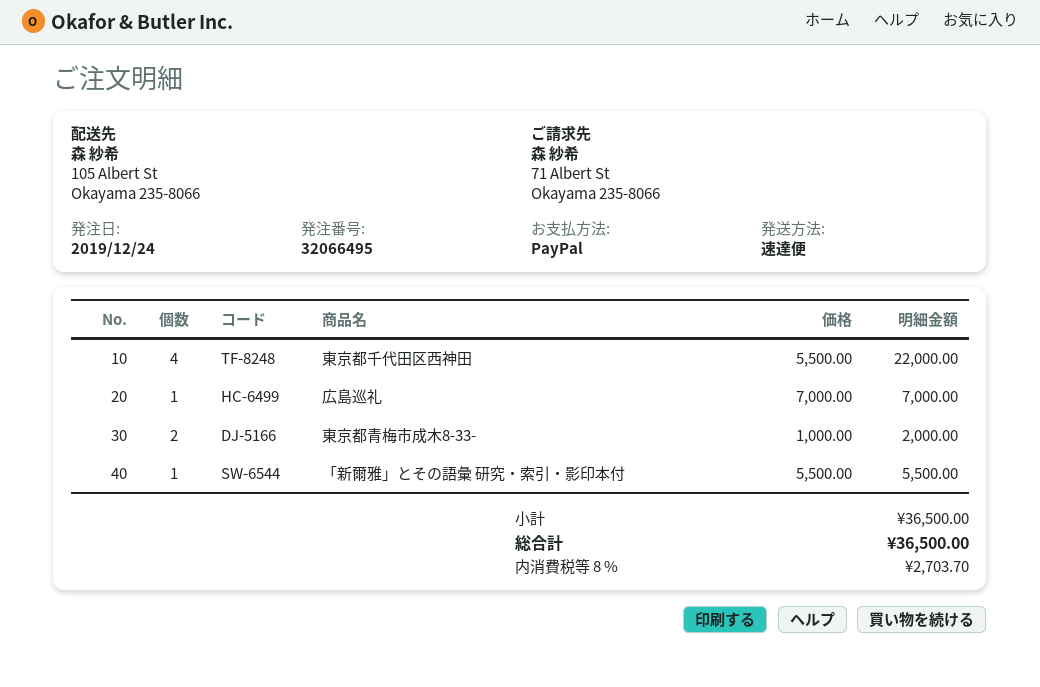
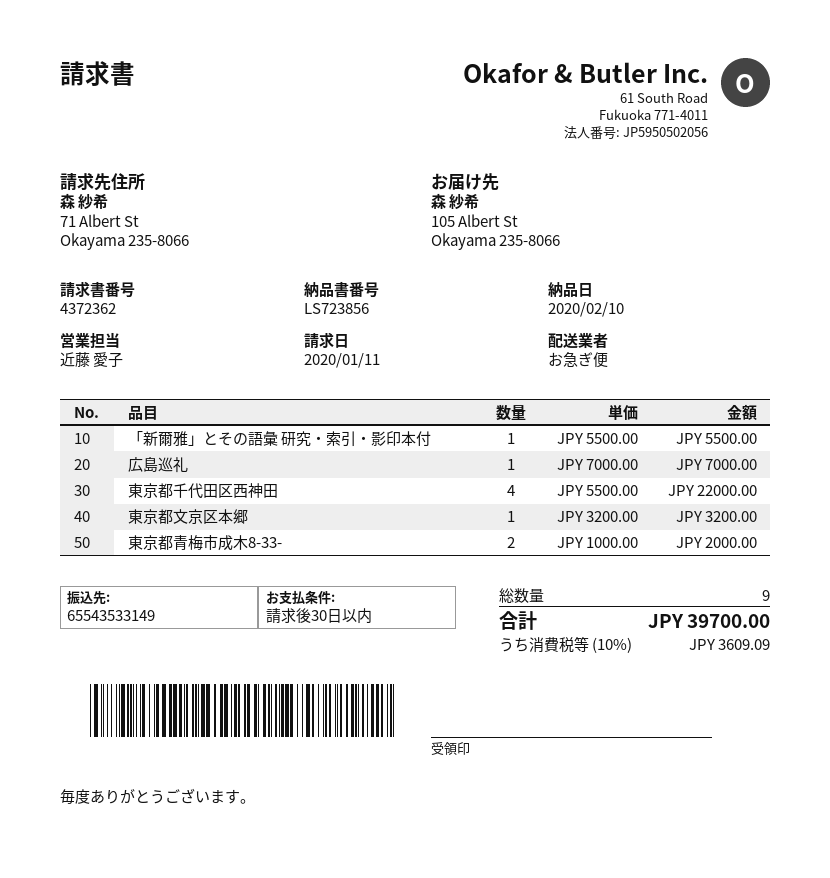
東京都文京区本郷: none -> 1 x 3200.00 = 3200.00
tax: 8% = 2703.70 -> 10% = 3609.09
total: 36500.00 -> 39700.00

